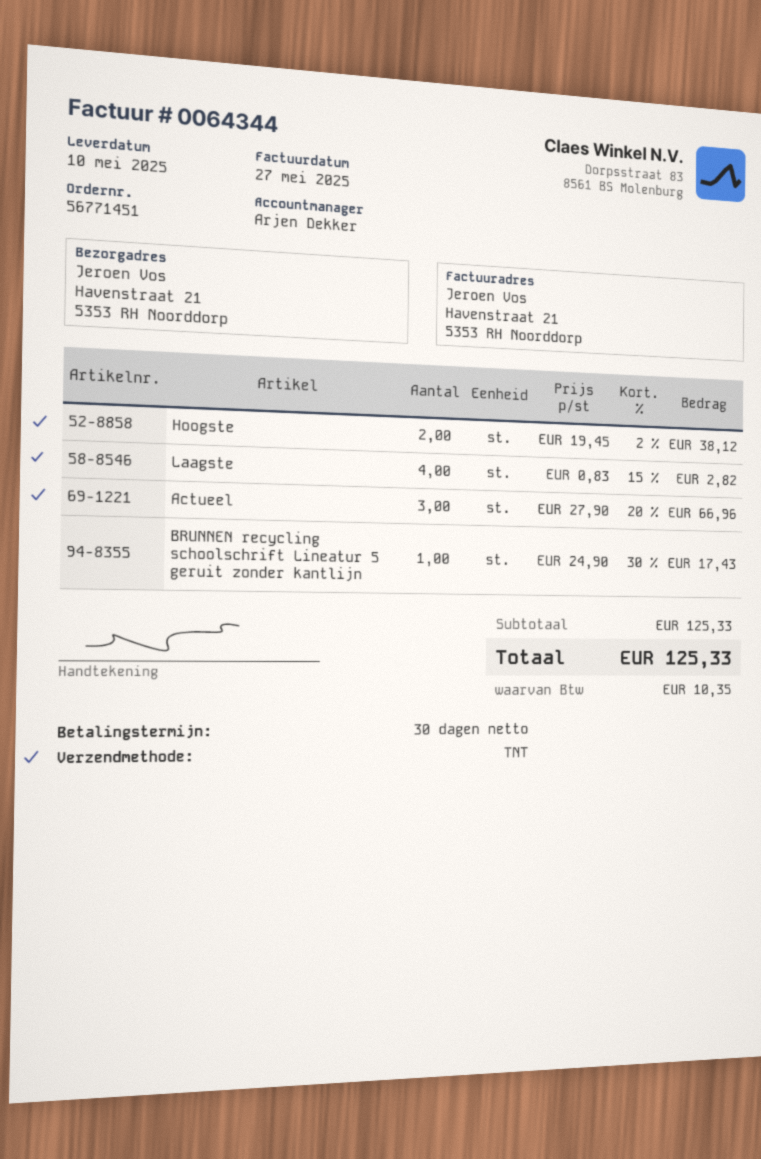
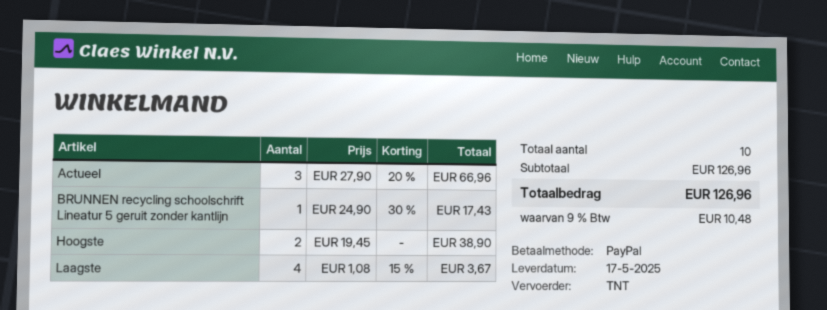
delivery date: 2025-05-10 -> 2025-05-17
Hoogste: 2 x 19.45 - 2% = 38.12 -> 2 x 19.45 = 38.90
Laagste: 4 x 0.83 - 15% = 2.82 -> 4 x 1.08 - 15% = 3.67
subtotal: 125.33 -> 126.96
tax: 10.35 -> 10.48
total: 125.33 -> 126.96

